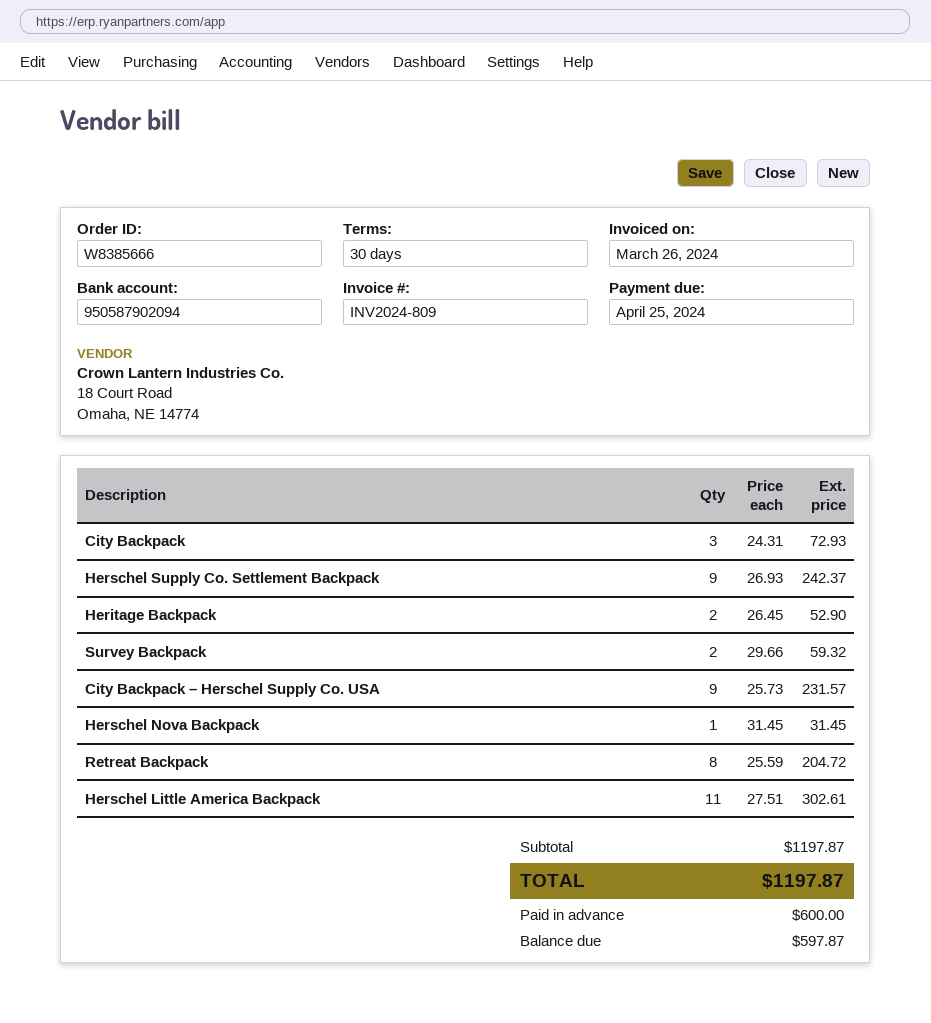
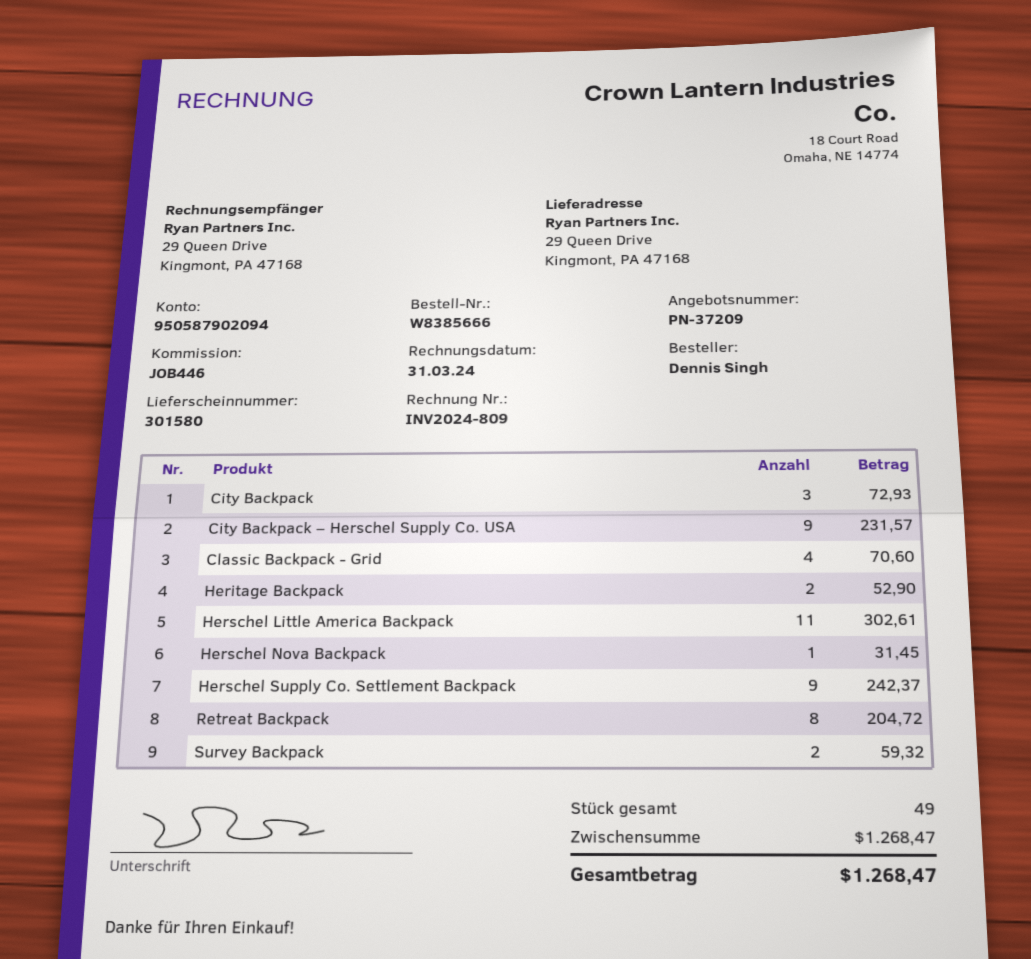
invoice date: 2024-03-26 -> 2024-03-31
Classic Backpack - Grid: none -> 4 for 70.60
subtotal: 1197.87 -> 1268.47
total: 1197.87 -> 1268.47

